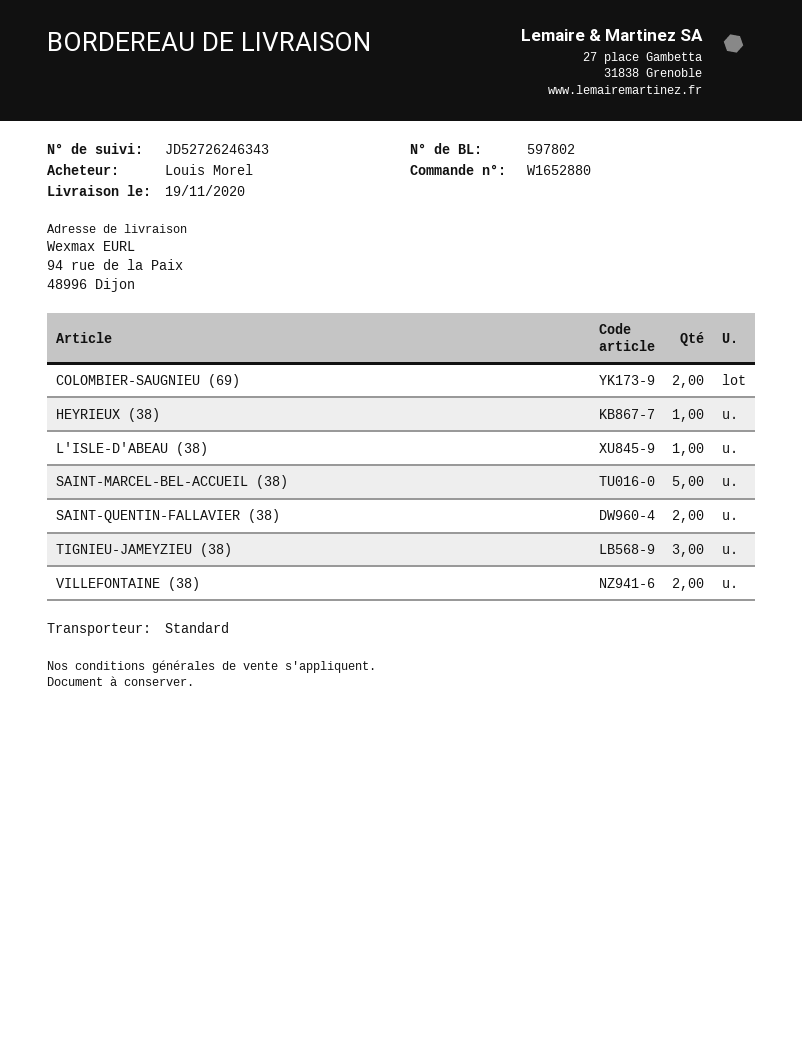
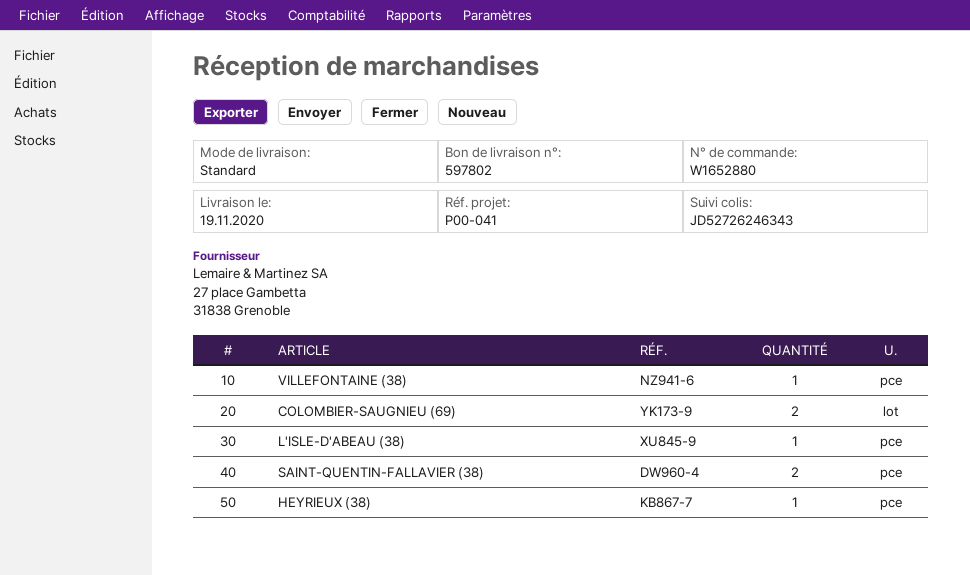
SAINT-MARCEL-BEL-ACCUEIL (38): 5 -> none
TIGNIEU-JAMEYZIEU (38): 3 -> none
VILLEFONTAINE (38): 2 -> 1

